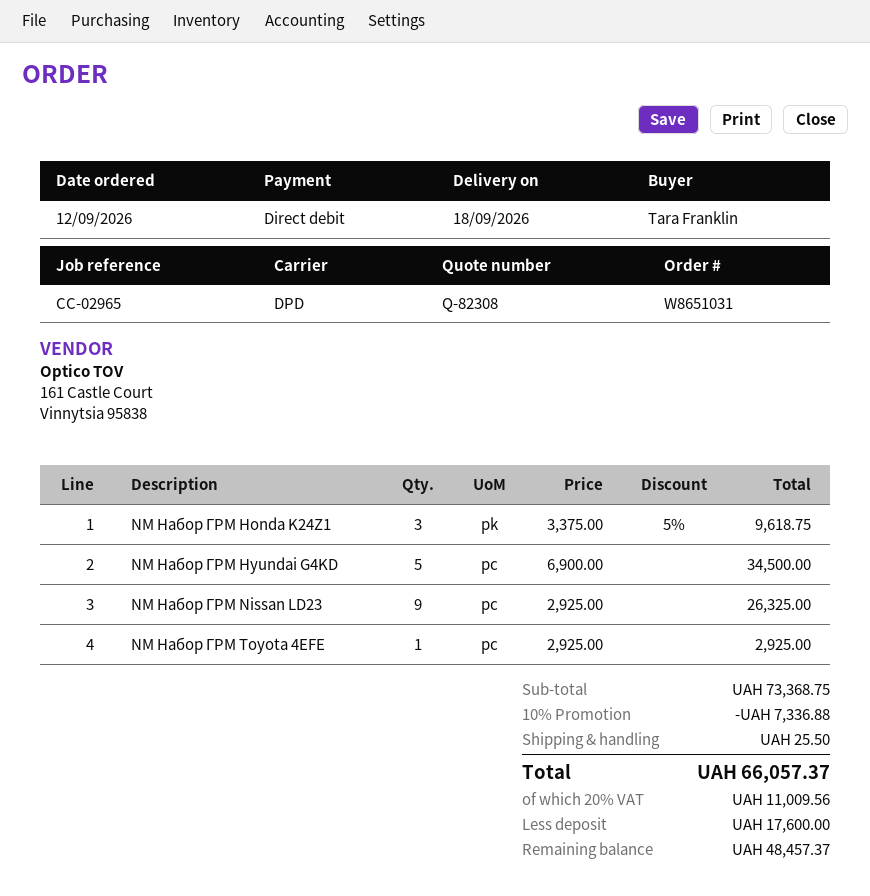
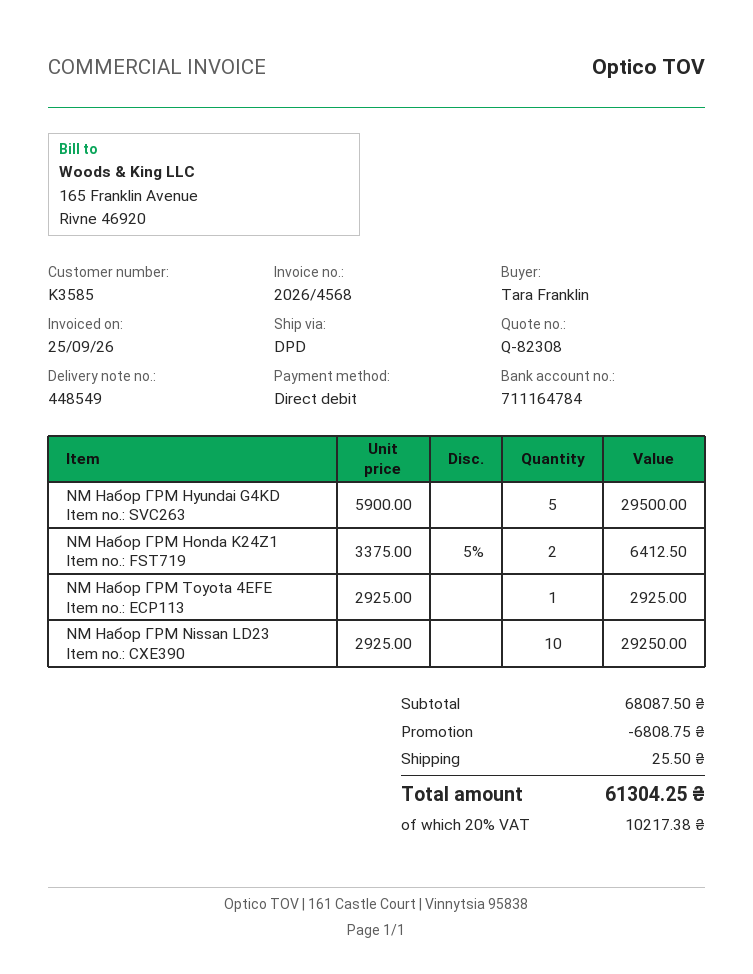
NM Набор ГРМ Honda K24Z1: 3 x 3375.00 - 5% = 9618.75 -> 2 x 3375.00 - 5% = 6412.50
NM Набор ГРМ Hyundai G4KD: 5 x 6900.00 = 34500.00 -> 5 x 5900.00 = 29500.00
NM Набор ГРМ Nissan LD23: 9 x 2925.00 = 26325.00 -> 10 x 2925.00 = 29250.00
subtotal: 73368.75 -> 68087.50
discount: 7336.88 -> 6808.75
tax: 20% = 11009.56 -> 20% = 10217.38
total: 66057.37 -> 61304.25

